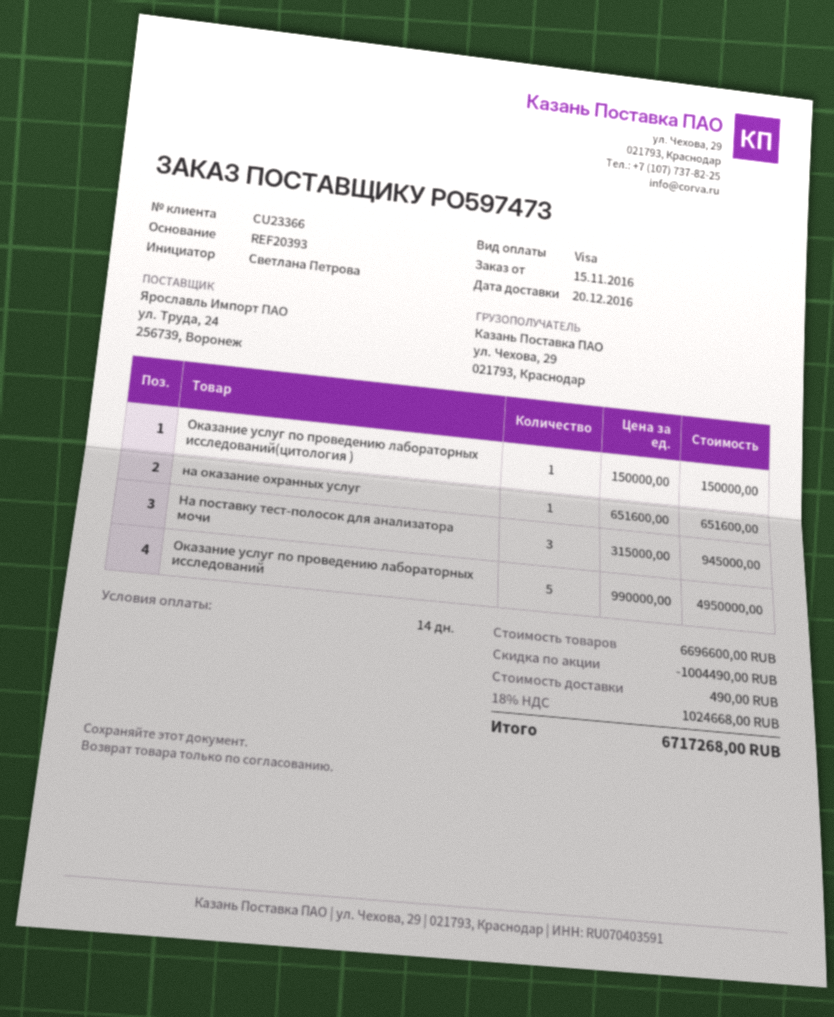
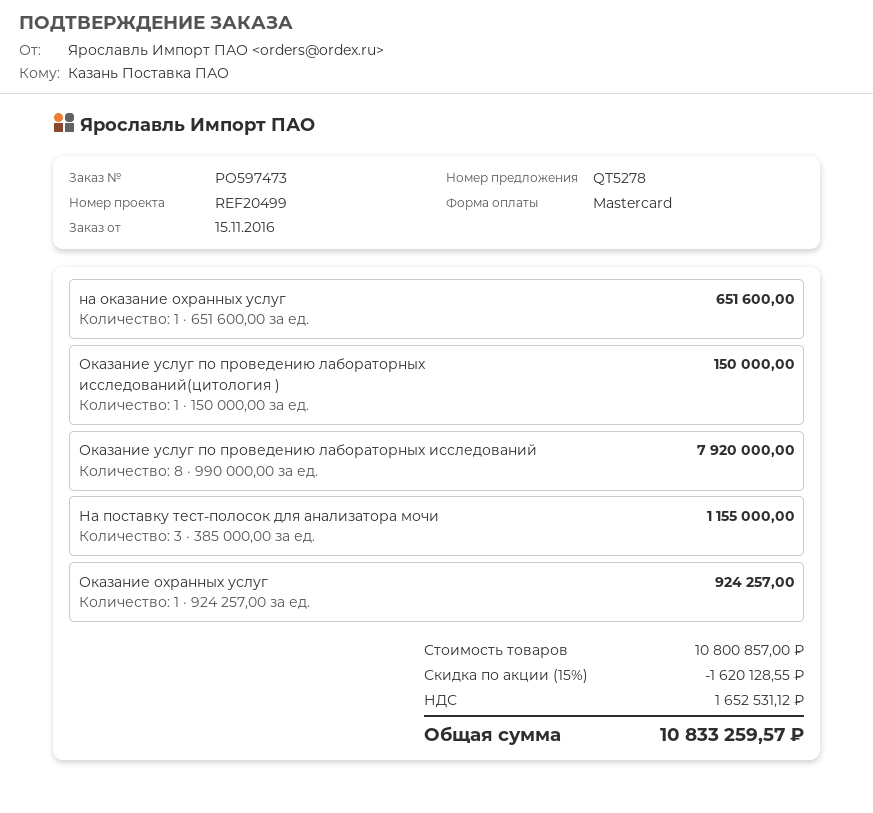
reference: REF20393 -> REF20499
payment method: Visa -> Mastercard
На поставку тест-полосок для анализатора мочи: 3 x 315000.00 = 945000.00 -> 3 x 385000.00 = 1155000.00
Оказание услуг по проведению лабораторных исследований: 5 x 990000.00 = 4950000.00 -> 8 x 990000.00 = 7920000.00
Оказание охранных услуг: none -> 1 x 924257.00 = 924257.00
subtotal: 6696600.00 -> 10800857.00
discount: 1004490.00 -> 1620128.55
shipping: 490.00 -> none
tax: 1024668.00 -> 1652531.12
total: 6717268.00 -> 10833259.57

